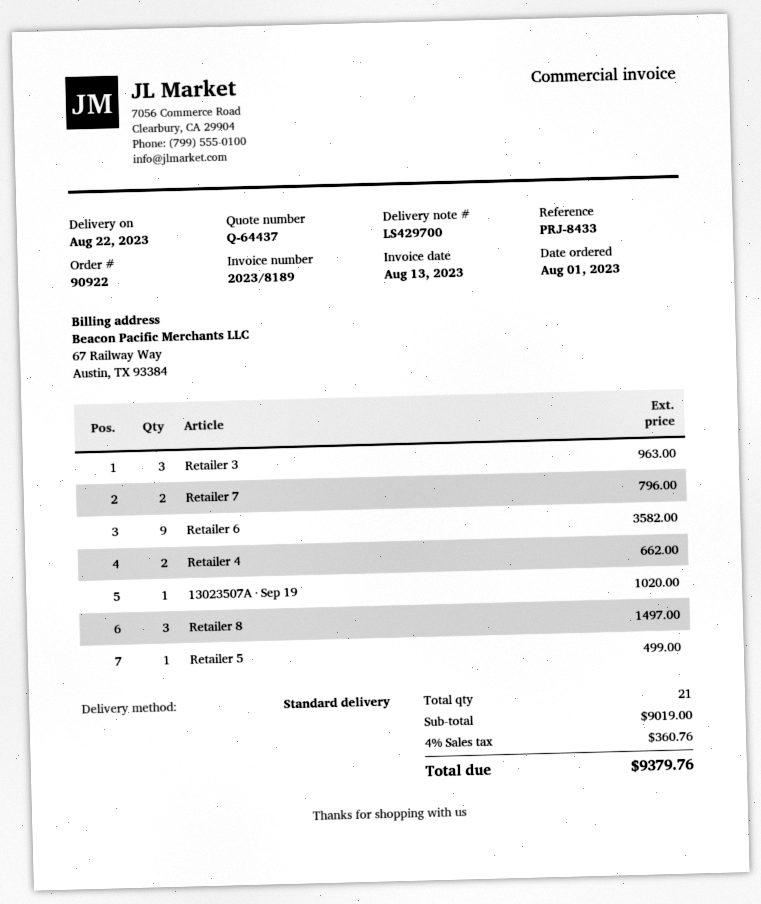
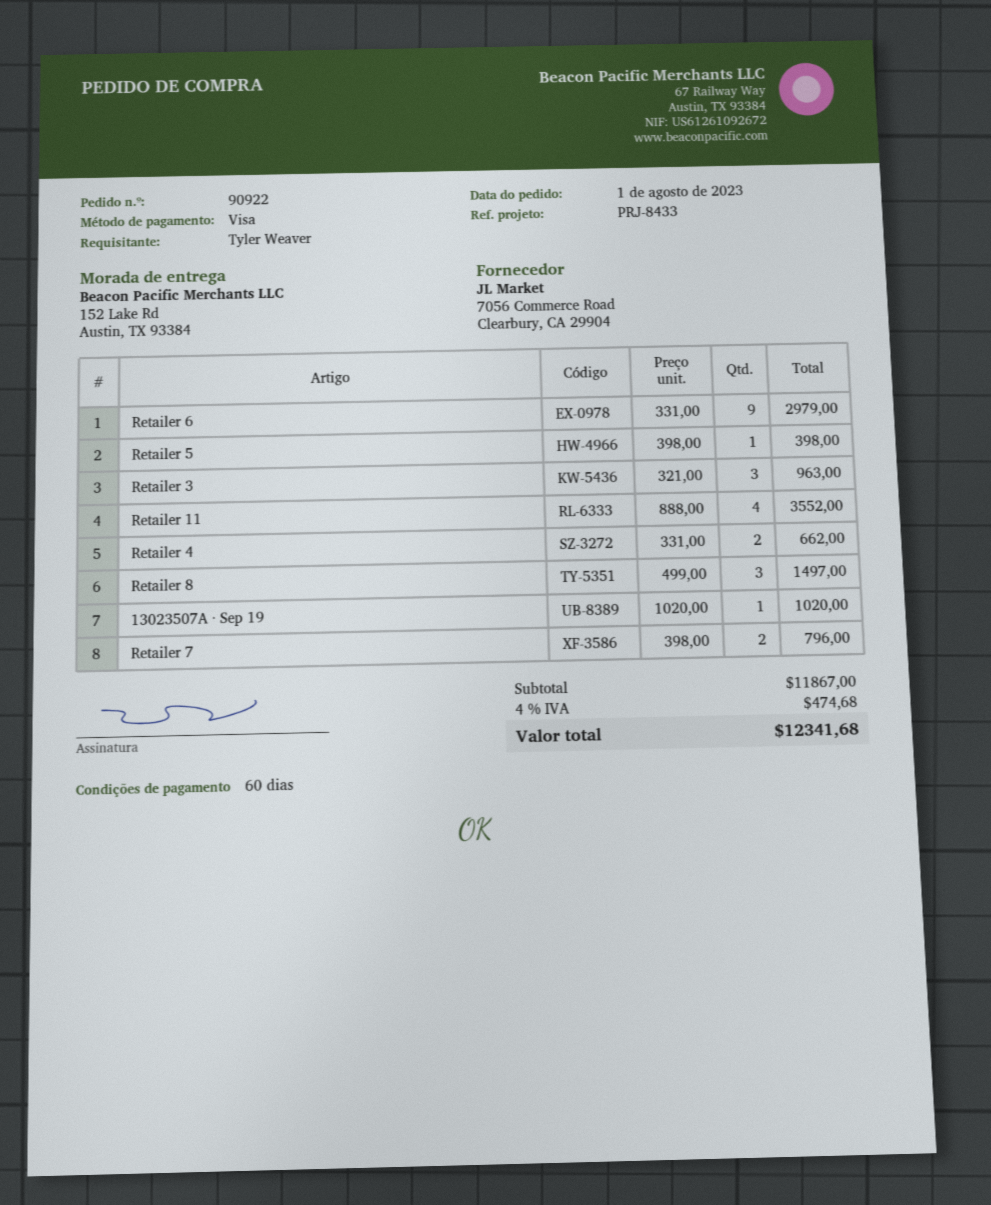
Retailer 6: 9 for 3582.00 -> 9 for 2979.00
Retailer 5: 1 for 499.00 -> 1 for 398.00
Retailer 11: none -> 4 for 3552.00
subtotal: 9019.00 -> 11867.00
tax: 4% = 360.76 -> 4% = 474.68
total: 9379.76 -> 12341.68

